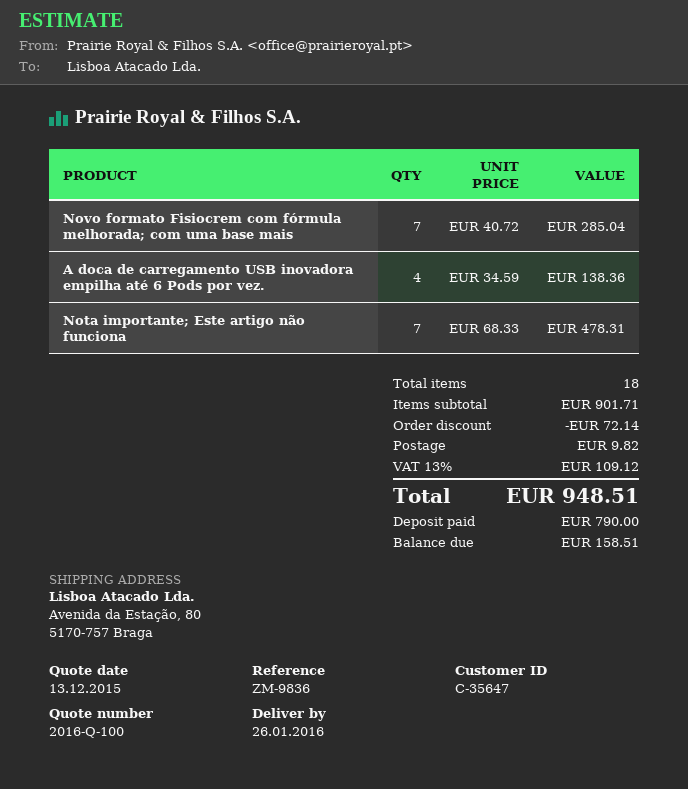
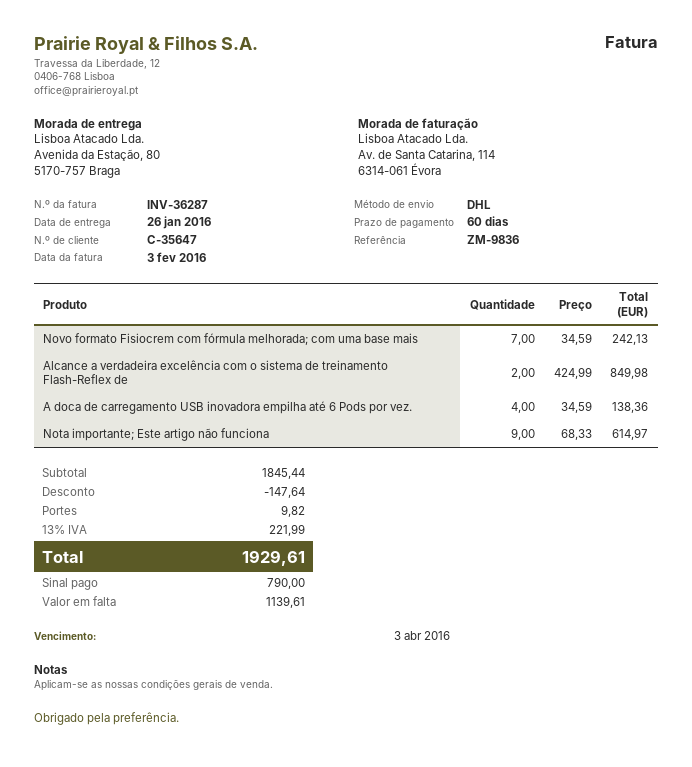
Novo formato Fisiocrem com fórmula melhorada; com uma base mais: 7 x 40.72 = 285.04 -> 7 x 34.59 = 242.13
Nota importante; Este artigo não funciona: 7 x 68.33 = 478.31 -> 9 x 68.33 = 614.97
Alcance a verdadeira excelência com o sistema de treinamento Flash-Reflex de: none -> 2 x 424.99 = 849.98
subtotal: 901.71 -> 1845.44
discount: 72.14 -> 147.64
tax: 13% = 109.12 -> 13% = 221.99
total: 948.51 -> 1929.61
balance: 158.51 -> 1139.61

